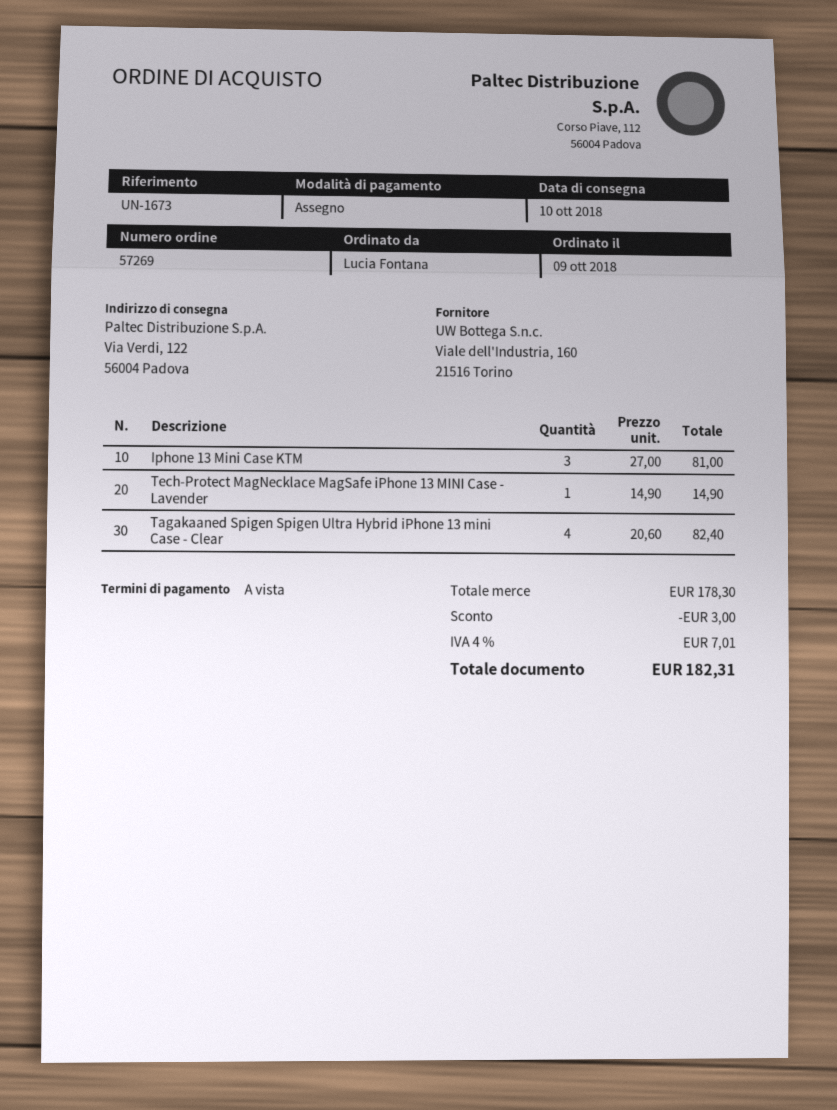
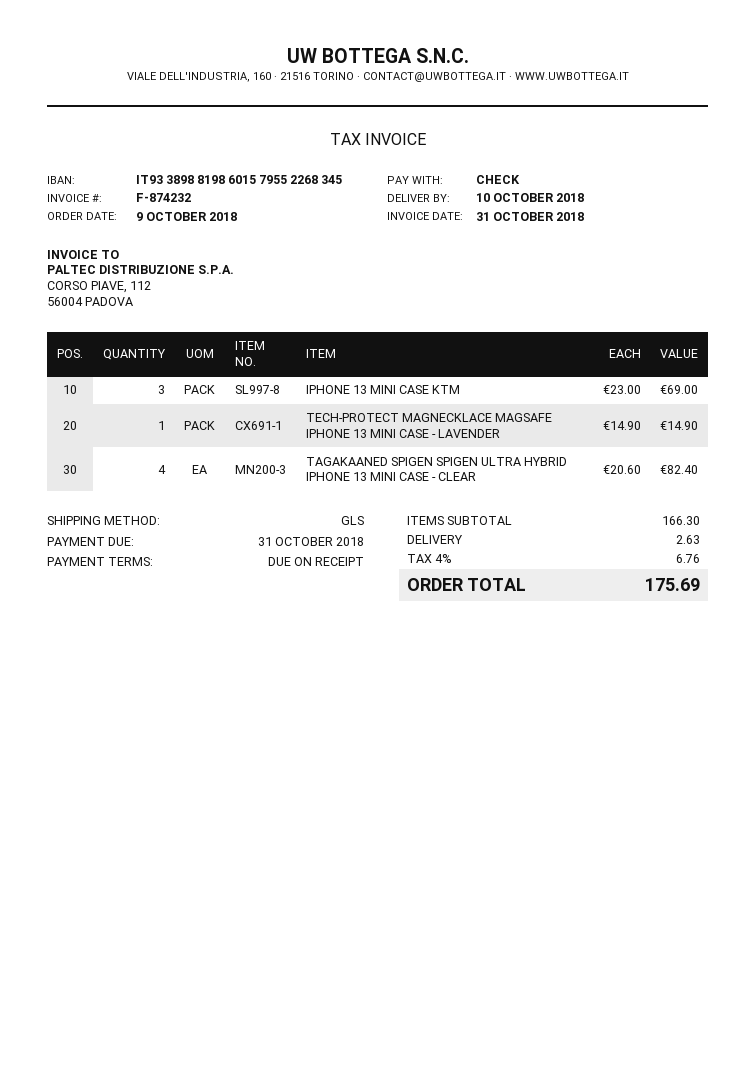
Iphone 13 Mini Case KTM: 3 x 27.00 = 81.00 -> 3 x 23.00 = 69.00
subtotal: 178.30 -> 166.30
discount: 3.00 -> none
shipping: none -> 2.63
tax: 4% = 7.01 -> 4% = 6.76
total: 182.31 -> 175.69

